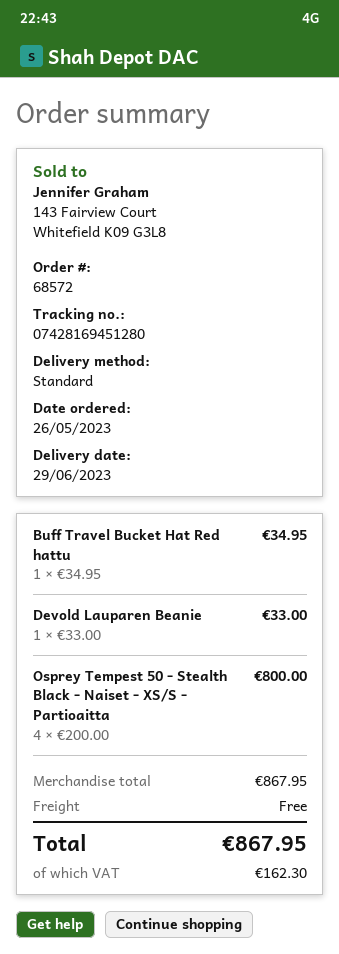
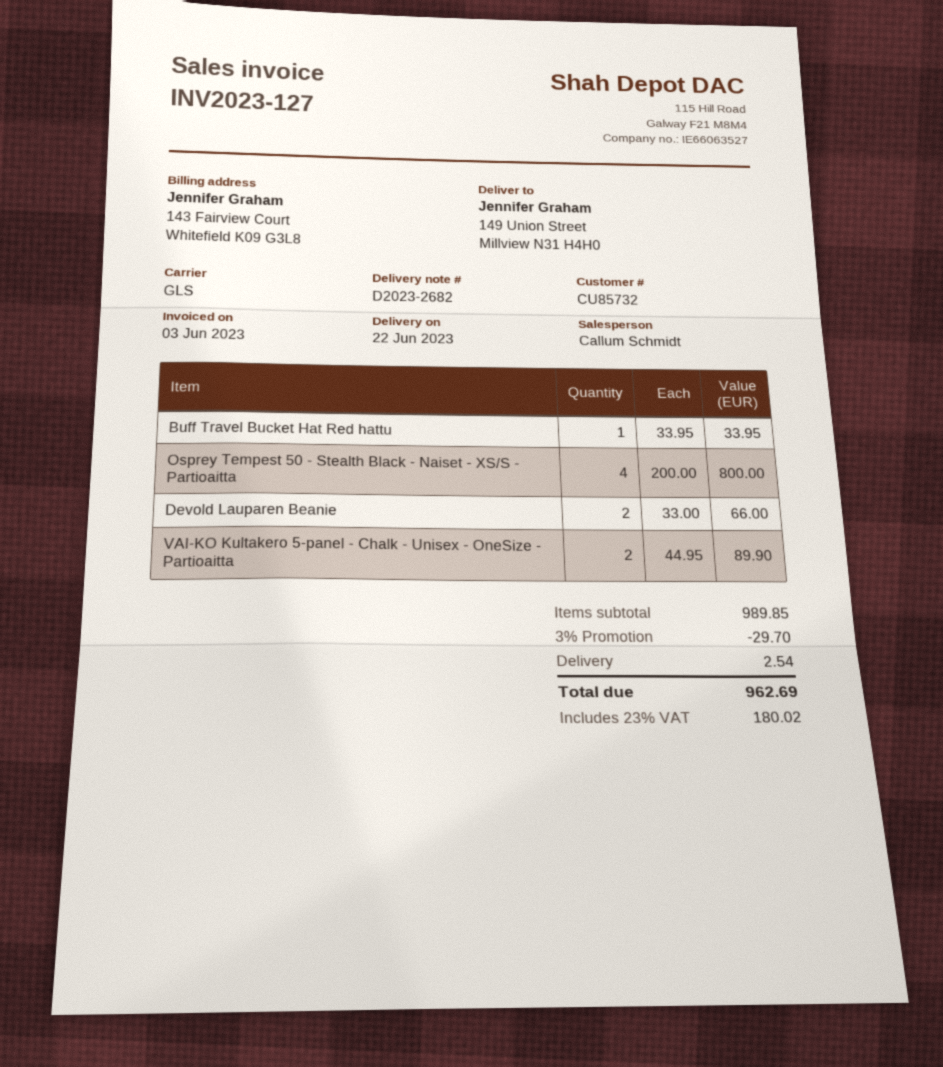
delivery date: 2023-06-29 -> 2023-06-22
shipping method: standard -> GLS
Buff Travel Bucket Hat Red hattu: 1 x 34.95 = 34.95 -> 1 x 33.95 = 33.95
Devold Lauparen Beanie: 1 x 33.00 = 33.00 -> 2 x 33.00 = 66.00
VAI-KO Kultakero 5-panel - Chalk - Unisex - OneSize - Partioaitta: none -> 2 x 44.95 = 89.90
subtotal: 867.95 -> 989.85
discount: none -> 3% = 29.70
shipping: 0.00 -> 2.54
tax: 162.30 -> 180.02
total: 867.95 -> 962.69

